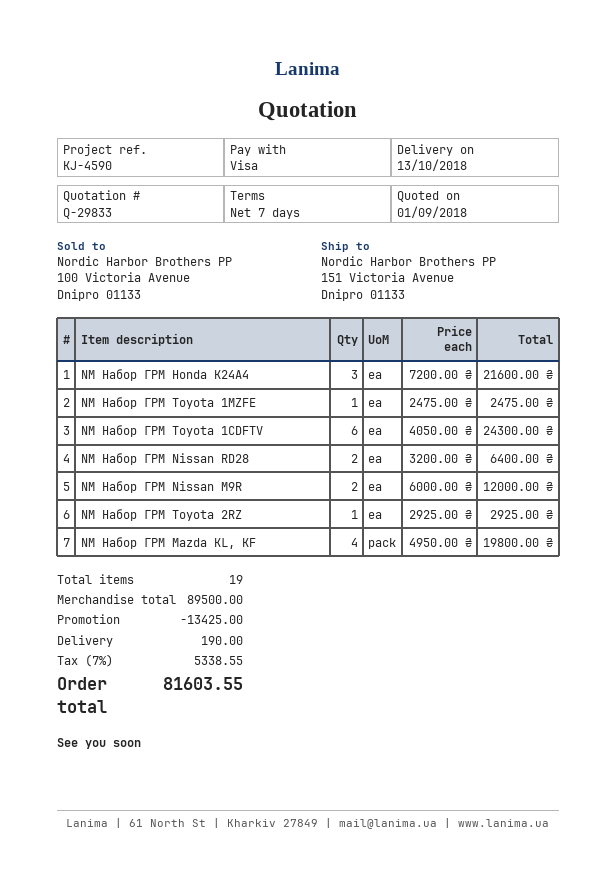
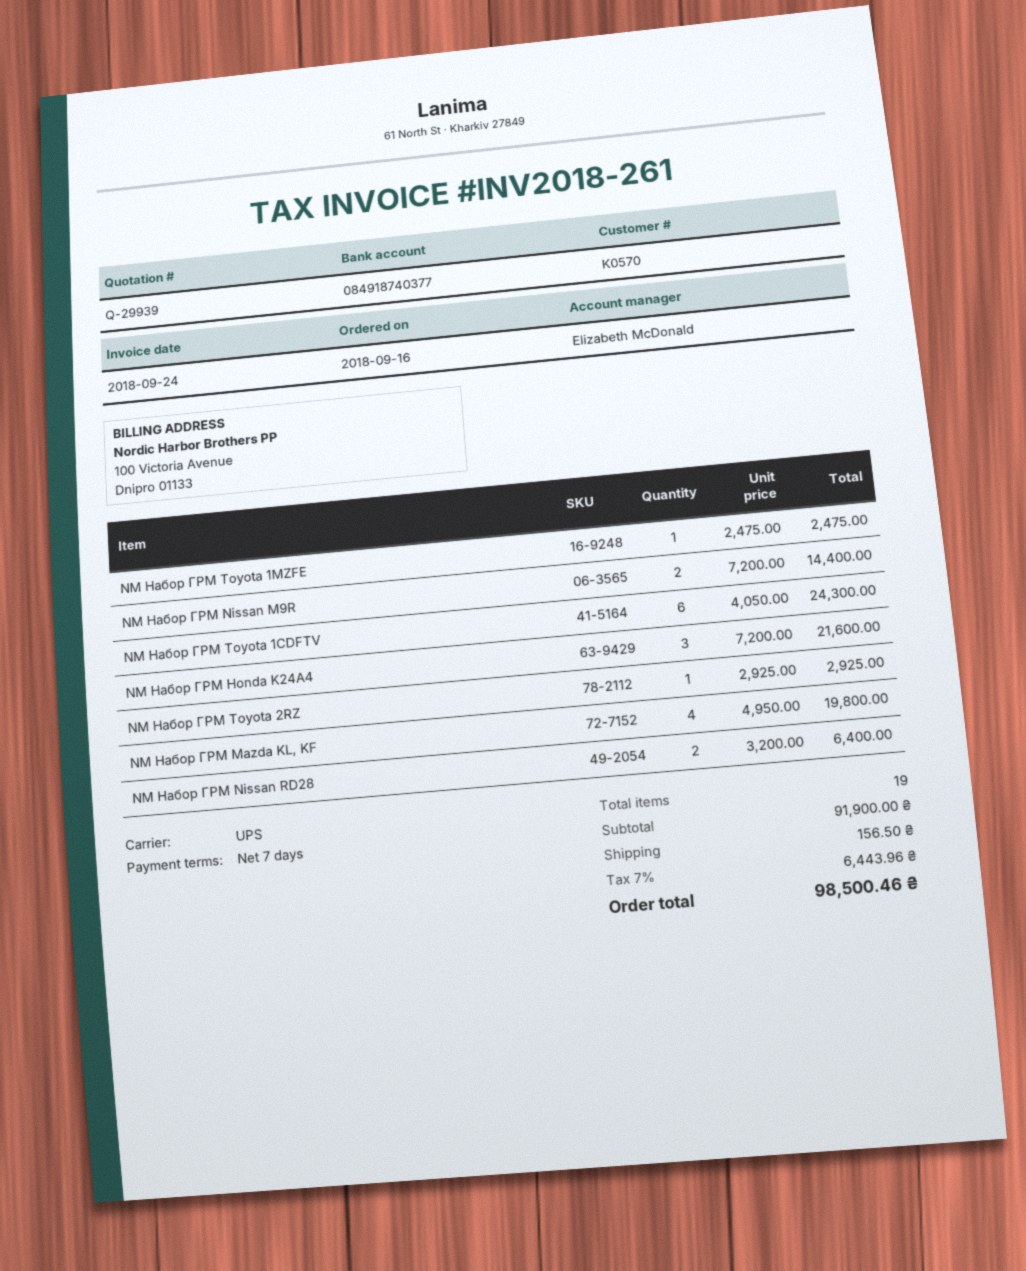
quote number: Q-29833 -> Q-29939
NM Набор ГРМ Nissan M9R: 2 x 6000.00 = 12000.00 -> 2 x 7200.00 = 14400.00
subtotal: 89500.00 -> 91900.00
discount: 13425.00 -> none
shipping: 190.00 -> 156.50
tax: 7% = 5338.55 -> 7% = 6443.96
total: 81603.55 -> 98500.46

